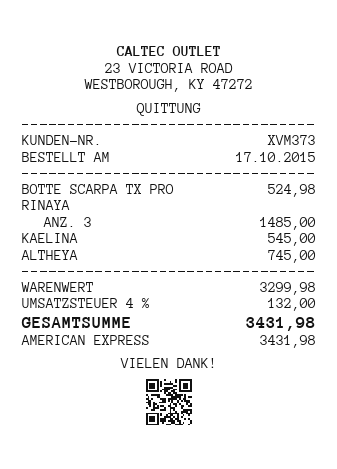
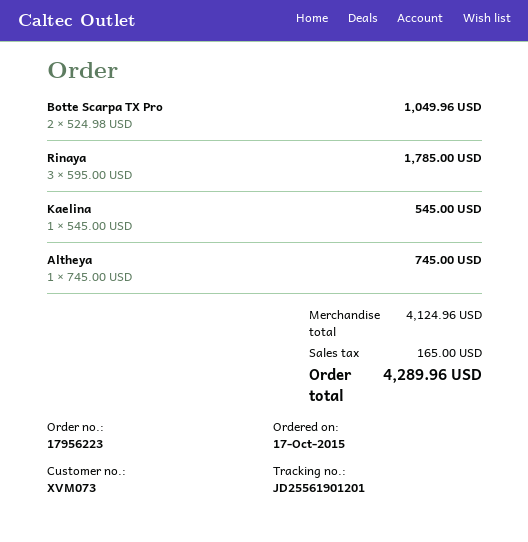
customer number: XVM373 -> XVM073
BOTTE SCARPA TX PRO: 1 for 524.98 -> 2 for 1049.96
RINAYA: 3 for 1485.00 -> 3 for 1785.00
subtotal: 3299.98 -> 4124.96
tax: 132.00 -> 165.00
total: 3431.98 -> 4289.96

